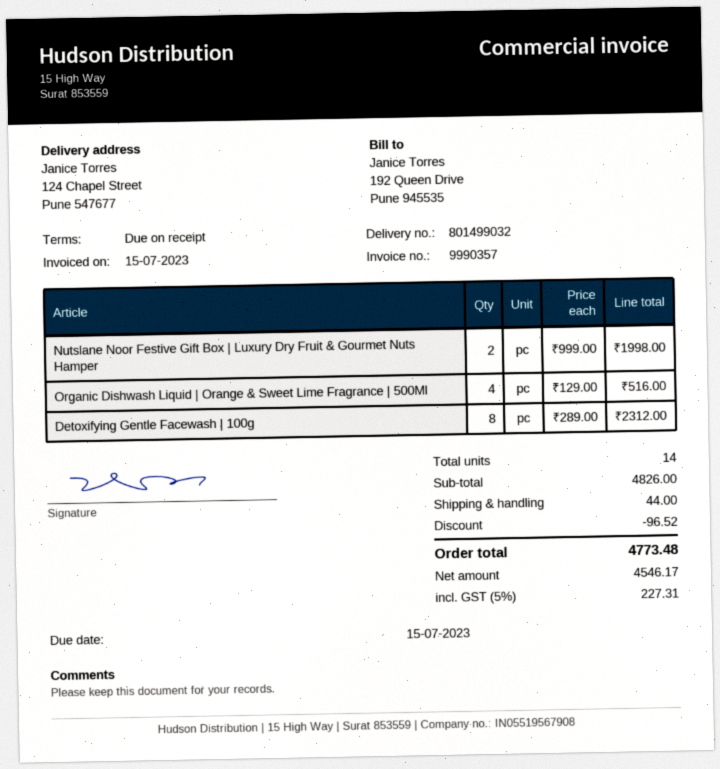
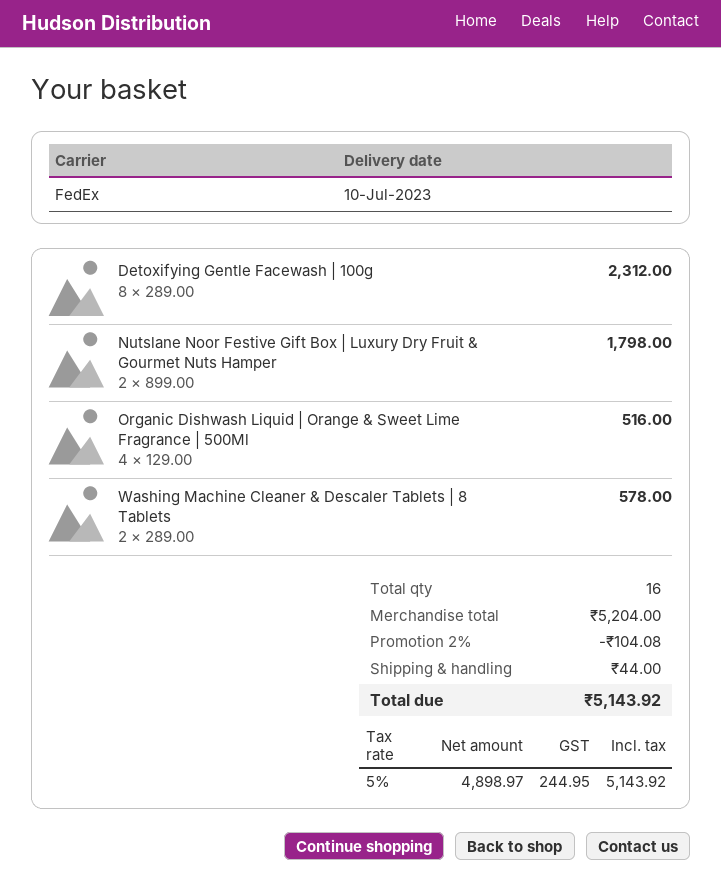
Nutslane Noor Festive Gift Box | Luxury Dry Fruit & Gourmet Nuts Hamper: 2 x 999.00 = 1998.00 -> 2 x 899.00 = 1798.00
Washing Machine Cleaner & Descaler Tablets | 8 Tablets: none -> 2 x 289.00 = 578.00
total quantity: 14 -> 16
subtotal: 4826.00 -> 5204.00
discount: 96.52 -> 104.08
net: 4546.17 -> 4898.97
tax: 5% = 227.31 -> 5% = 244.95
total: 4773.48 -> 5143.92

